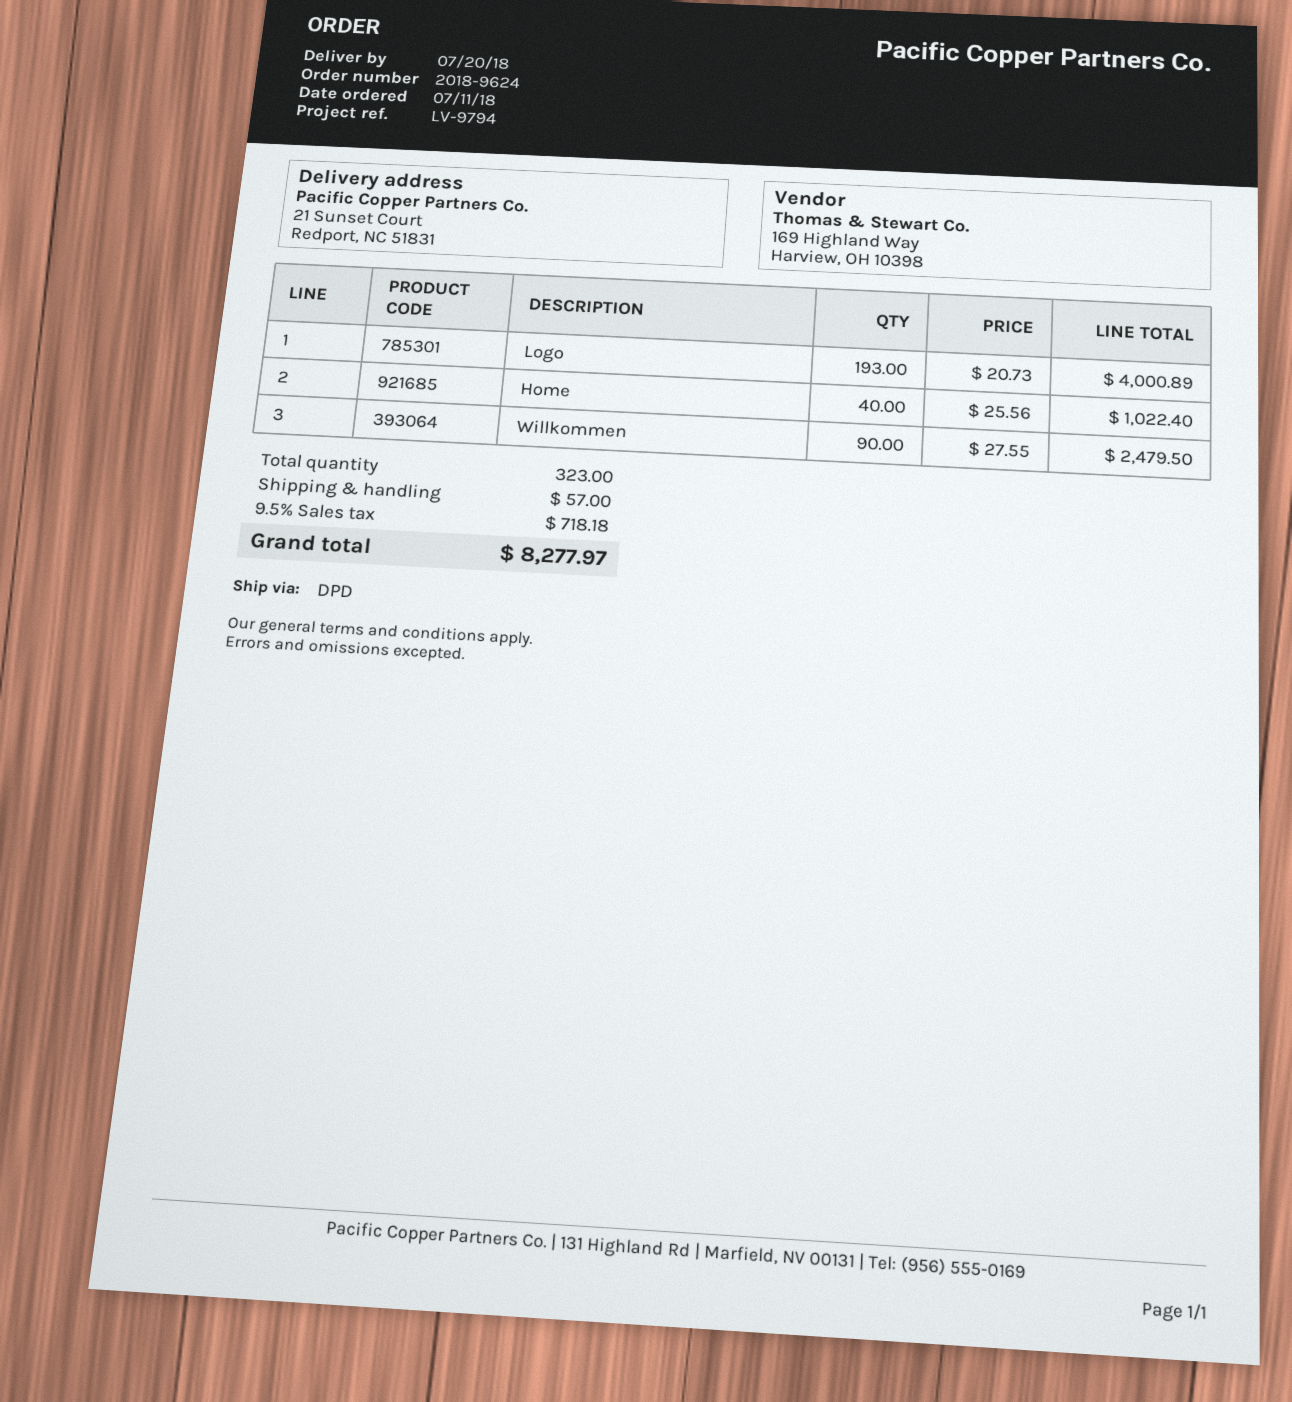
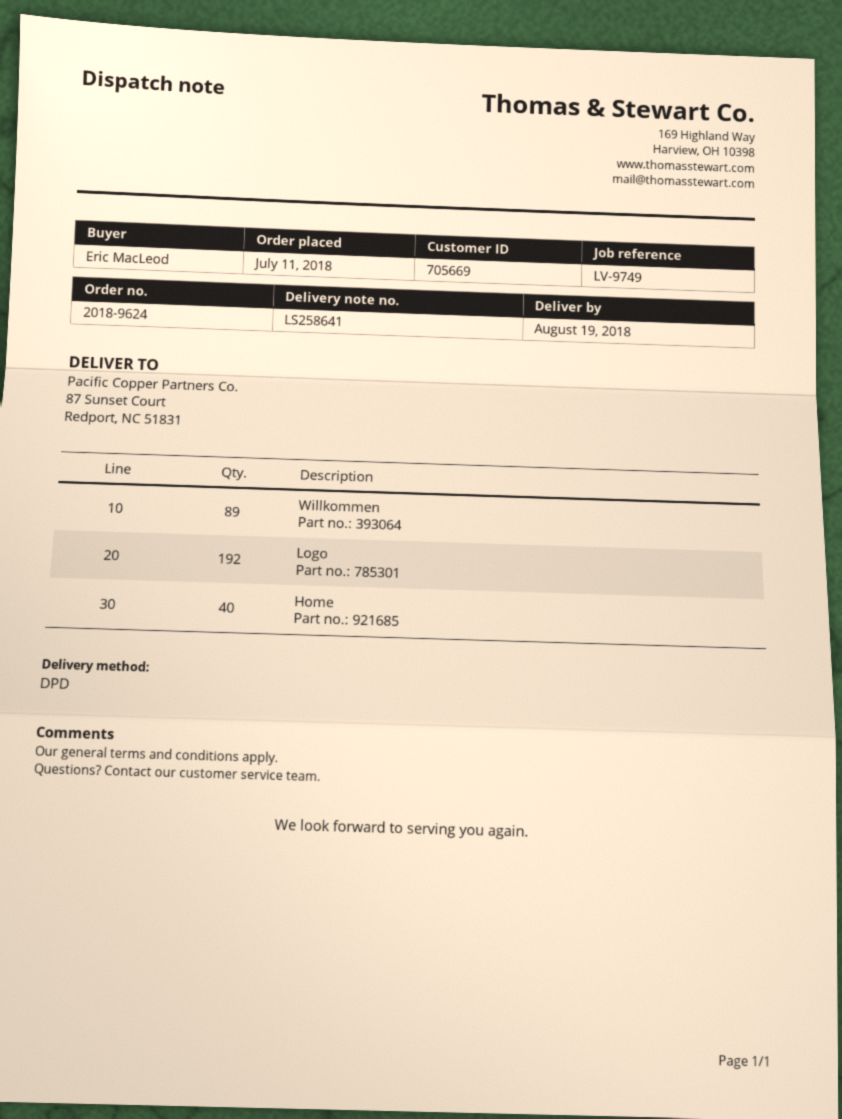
delivery date: 2018-07-20 -> 2018-08-19
reference: LV-9794 -> LV-9749
ship to: 21 Sunset Court, Redport, NC 51831 -> 87 Sunset Court, Redport, NC 51831
Logo: 193 -> 192
Willkommen: 90 -> 89

